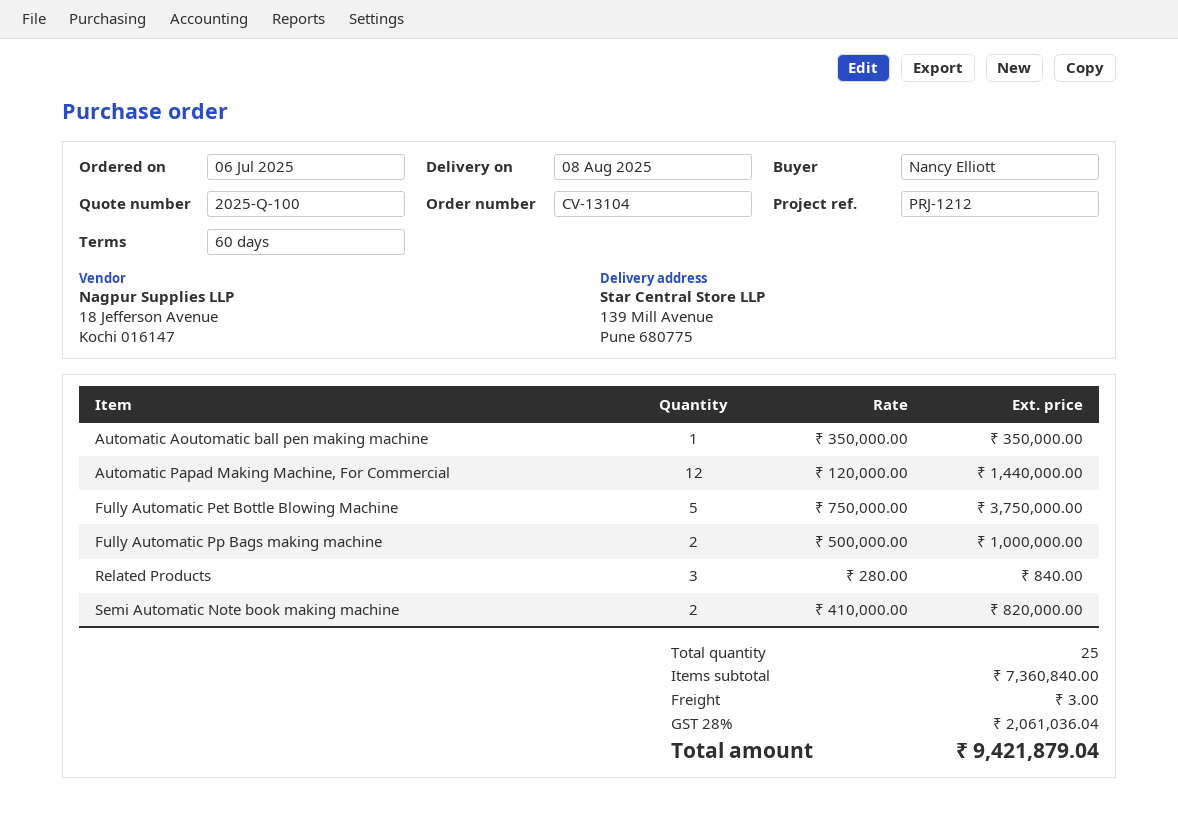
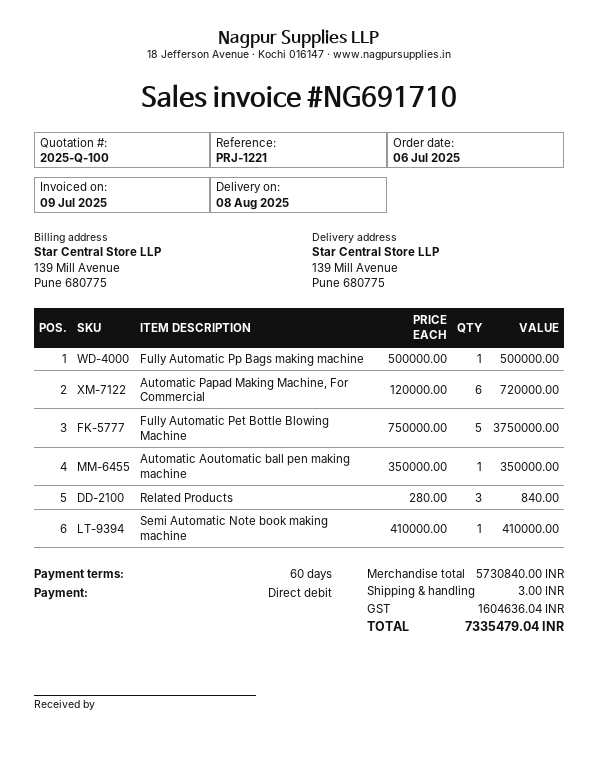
reference: PRJ-1212 -> PRJ-1221
Automatic Papad Making Machine, For Commercial: 12 x 120000.00 = 1440000.00 -> 6 x 120000.00 = 720000.00
Fully Automatic Pp Bags making machine: 2 x 500000.00 = 1000000.00 -> 1 x 500000.00 = 500000.00
Semi Automatic Note book making machine: 2 x 410000.00 = 820000.00 -> 1 x 410000.00 = 410000.00
subtotal: 7360840.00 -> 5730840.00
tax: 2061036.04 -> 1604636.04
total: 9421879.04 -> 7335479.04

